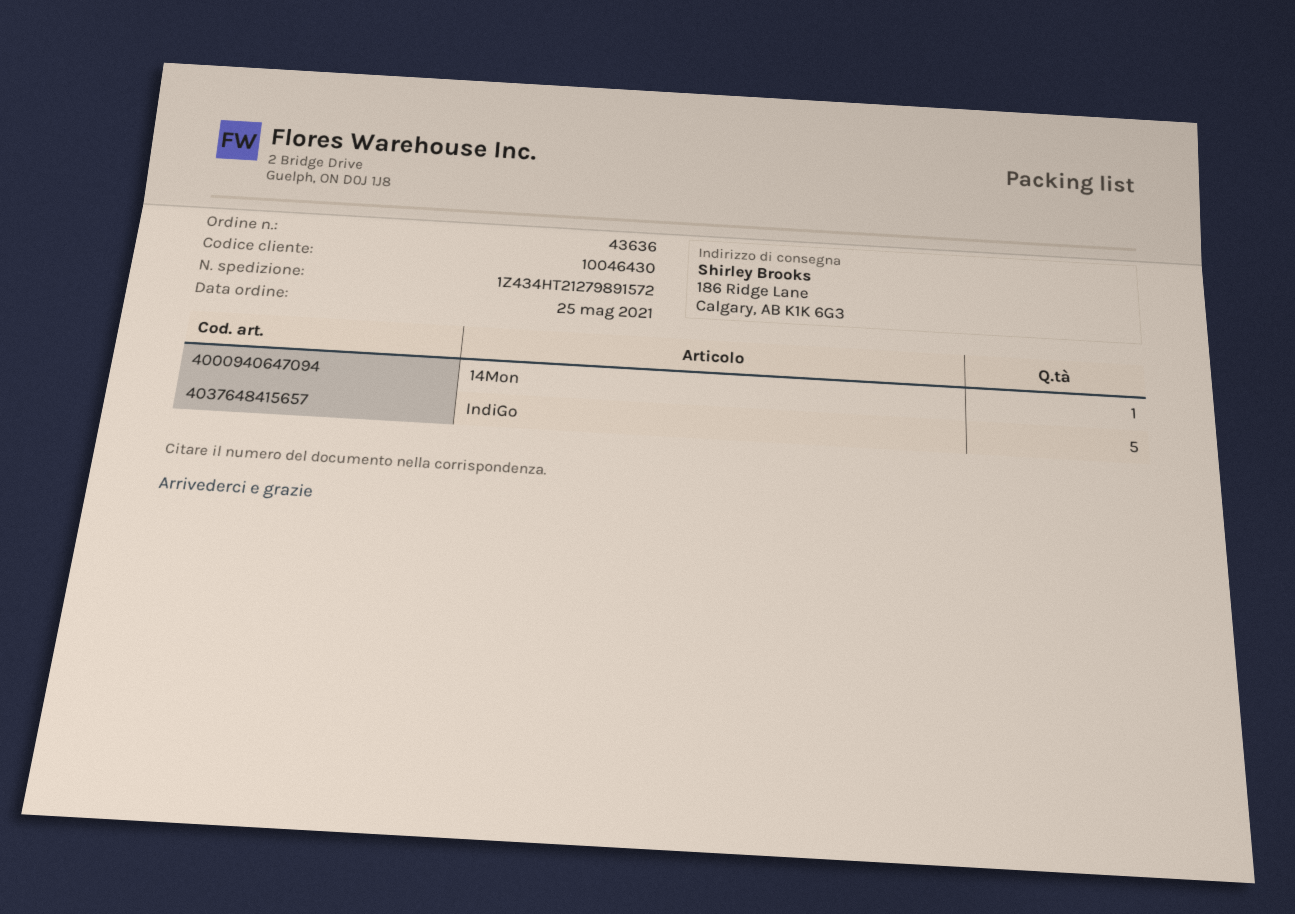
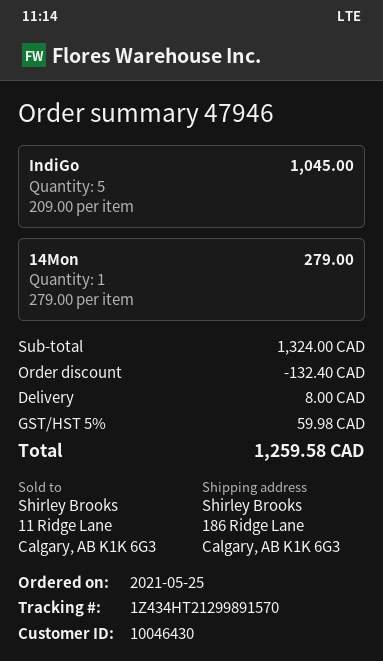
order number: 43636 -> 47946
tracking number: 1Z434HT21279891572 -> 1Z434HT21299891570

